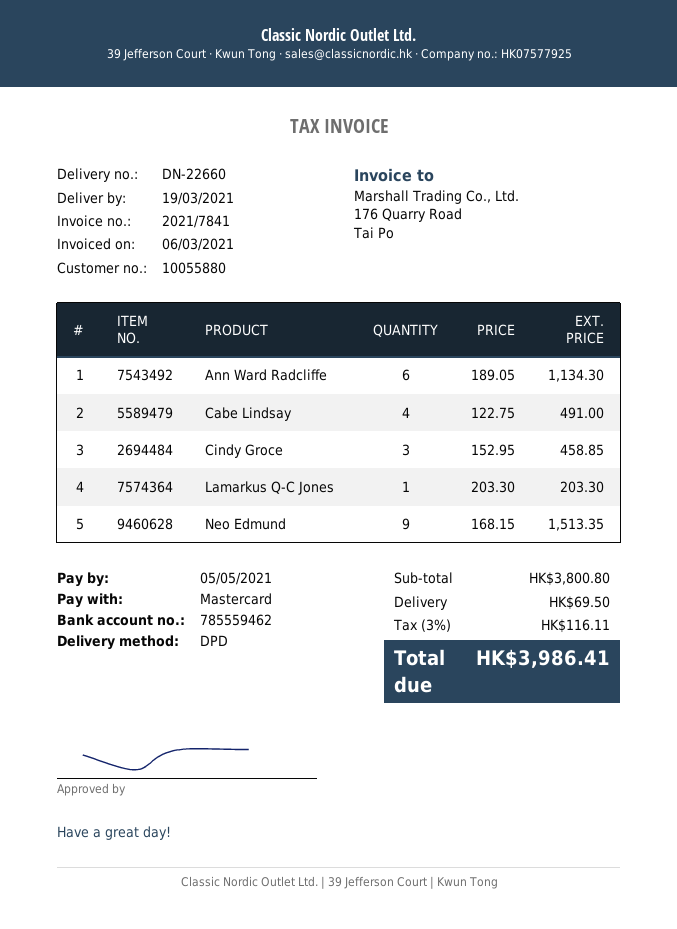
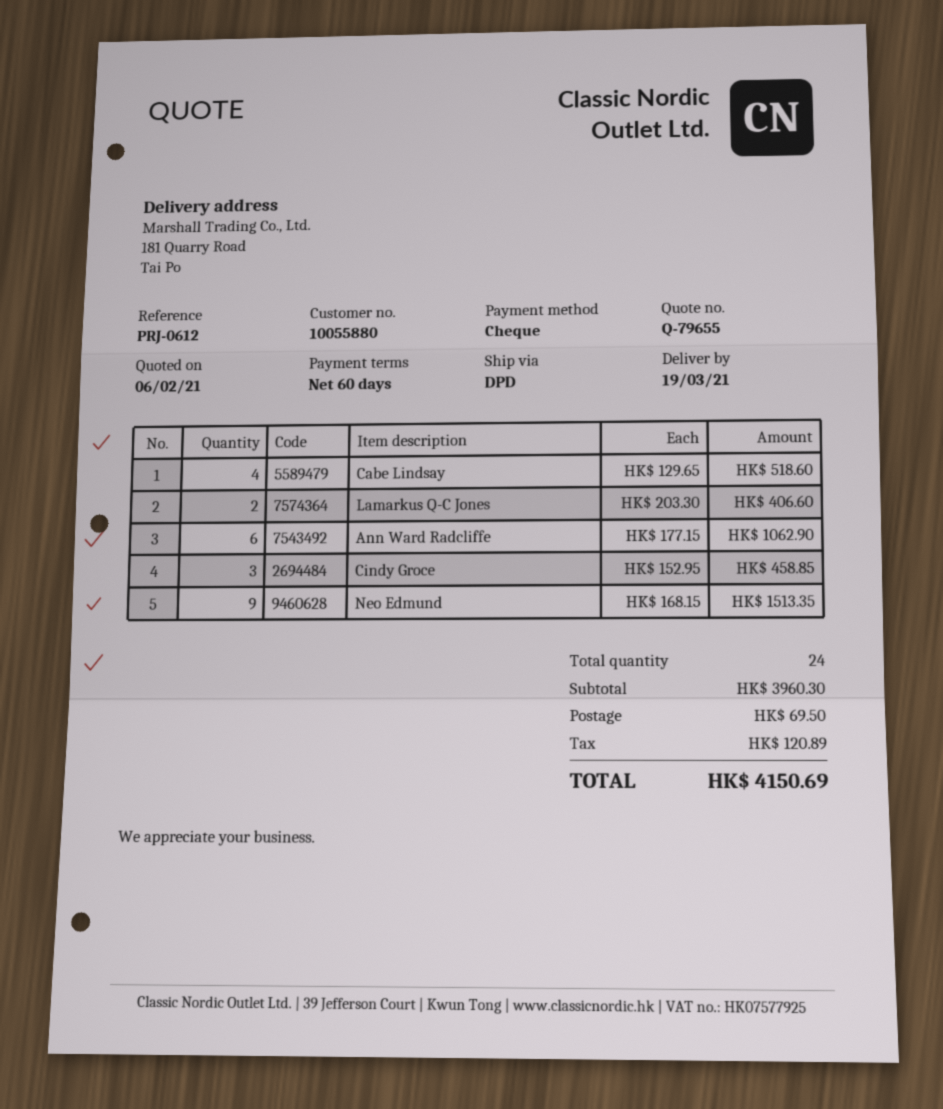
payment method: Mastercard -> cheque
Ann Ward Radcliffe: 6 x 189.05 = 1134.30 -> 6 x 177.15 = 1062.90
Cabe Lindsay: 4 x 122.75 = 491.00 -> 4 x 129.65 = 518.60
Lamarkus Q-C Jones: 1 x 203.30 = 203.30 -> 2 x 203.30 = 406.60
subtotal: 3800.80 -> 3960.30
tax: 116.11 -> 120.89
total: 3986.41 -> 4150.69

